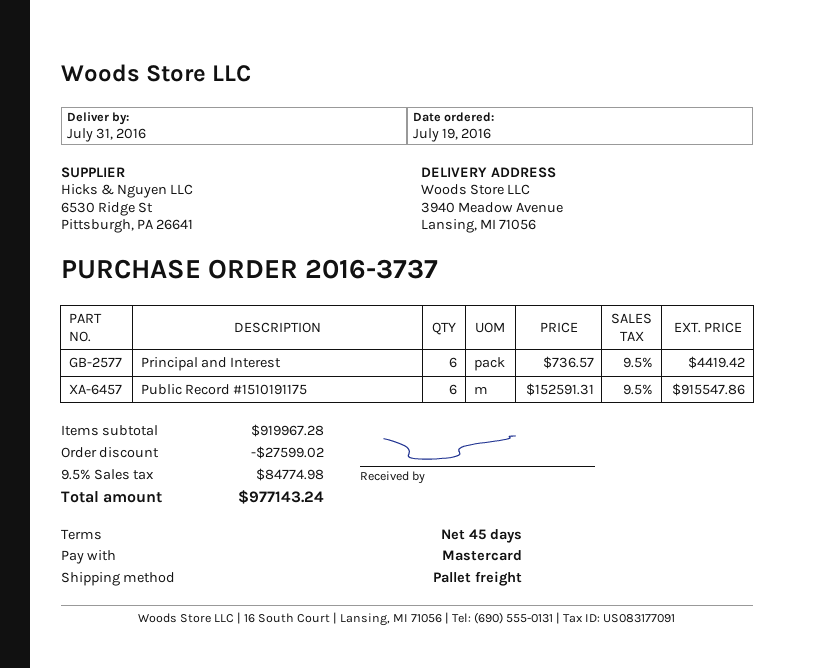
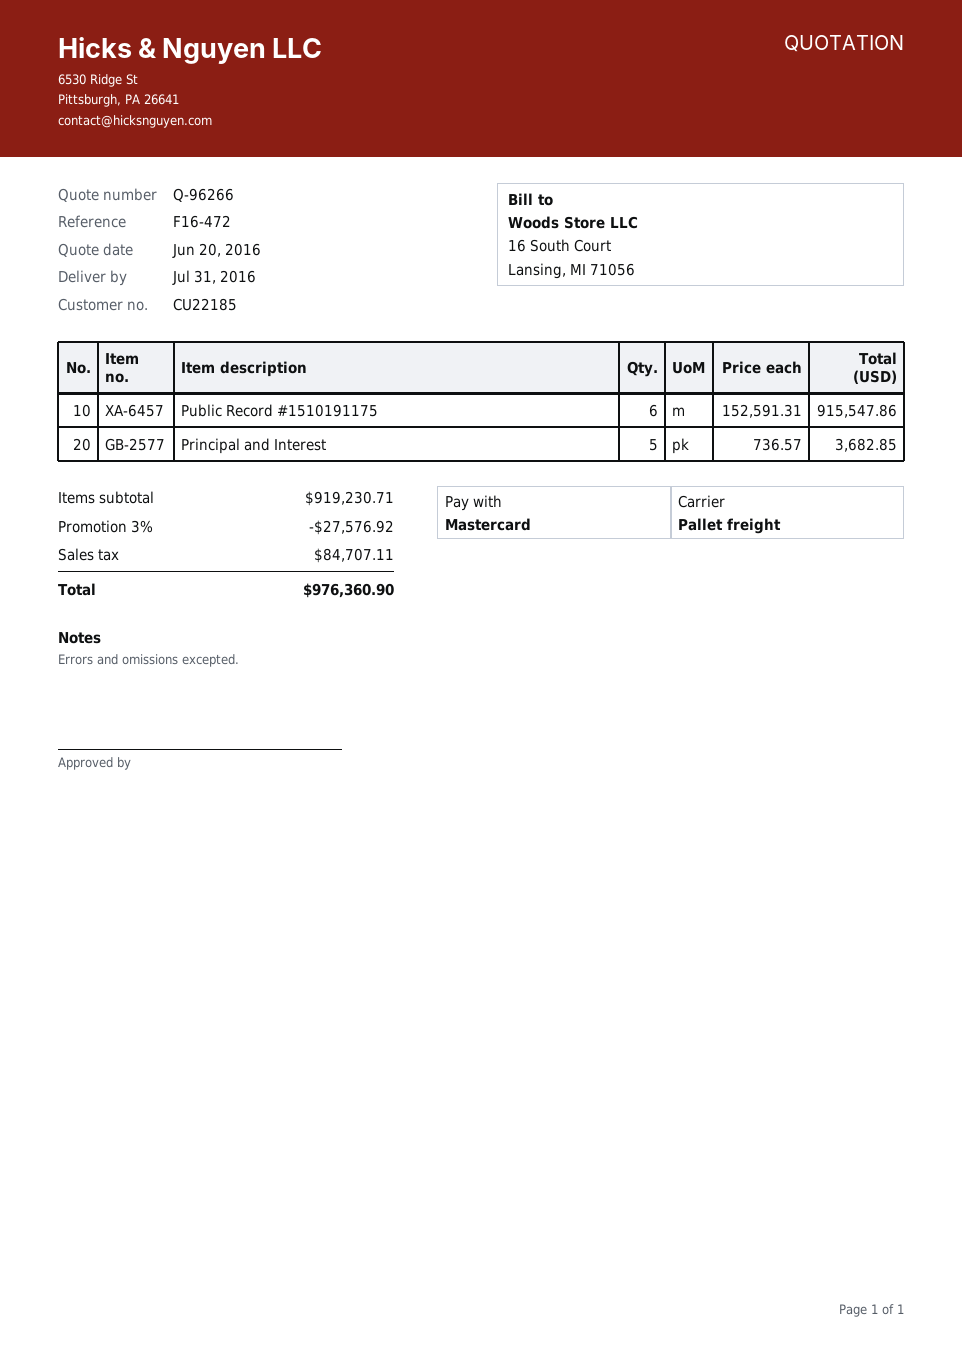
Principal and Interest: 6 x 736.57 = 4419.42 -> 5 x 736.57 = 3682.85
subtotal: 919967.28 -> 919230.71
discount: 27599.02 -> 27576.92
tax: 84774.98 -> 84707.11
total: 977143.24 -> 976360.90

